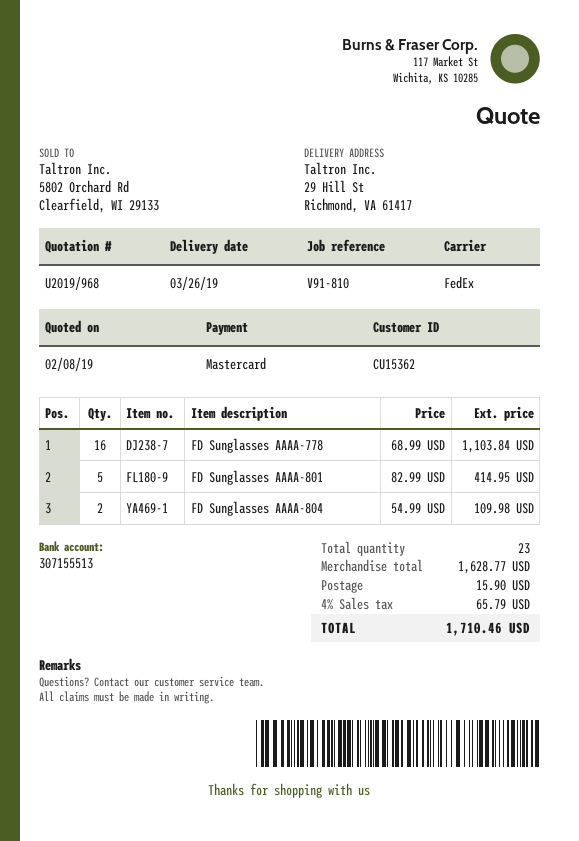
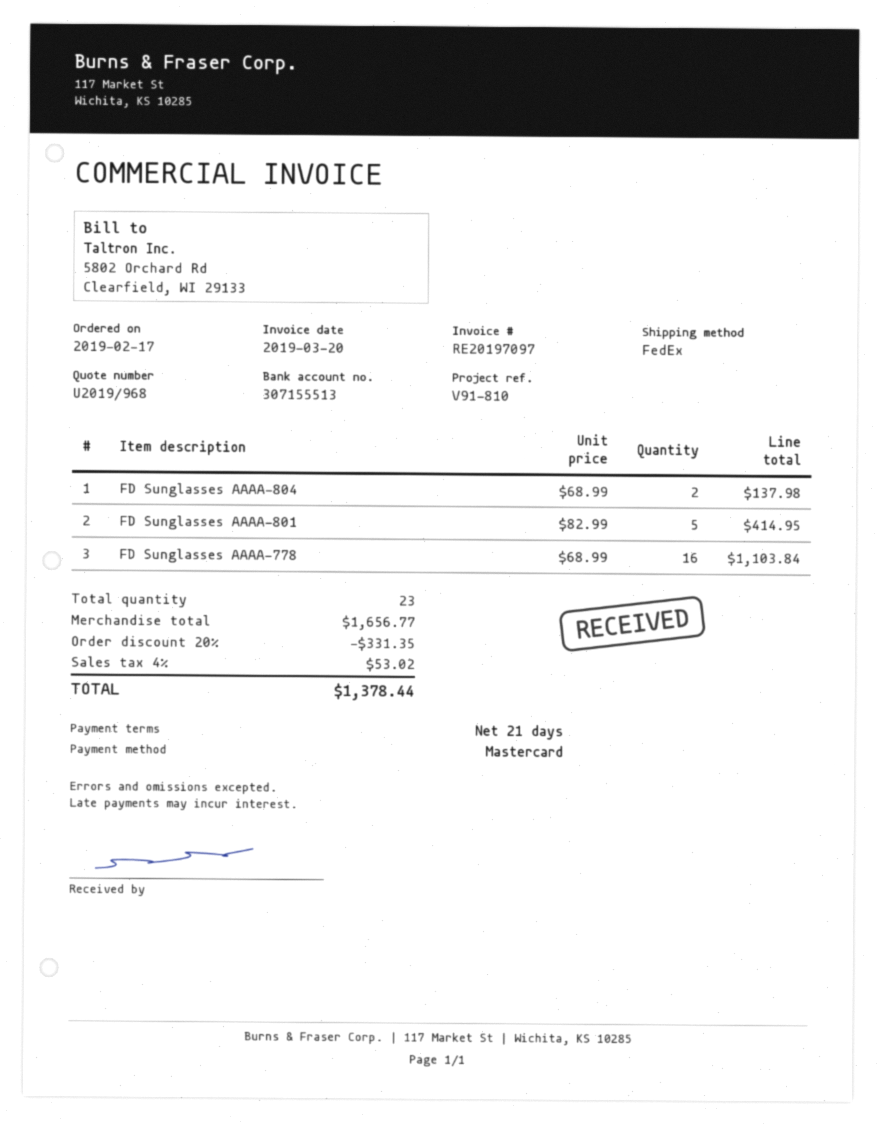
FD Sunglasses AAAA-804: 2 x 54.99 = 109.98 -> 2 x 68.99 = 137.98
subtotal: 1628.77 -> 1656.77
discount: none -> 20% = 331.35
shipping: 15.90 -> none
tax: 4% = 65.79 -> 4% = 53.02
total: 1710.46 -> 1378.44

